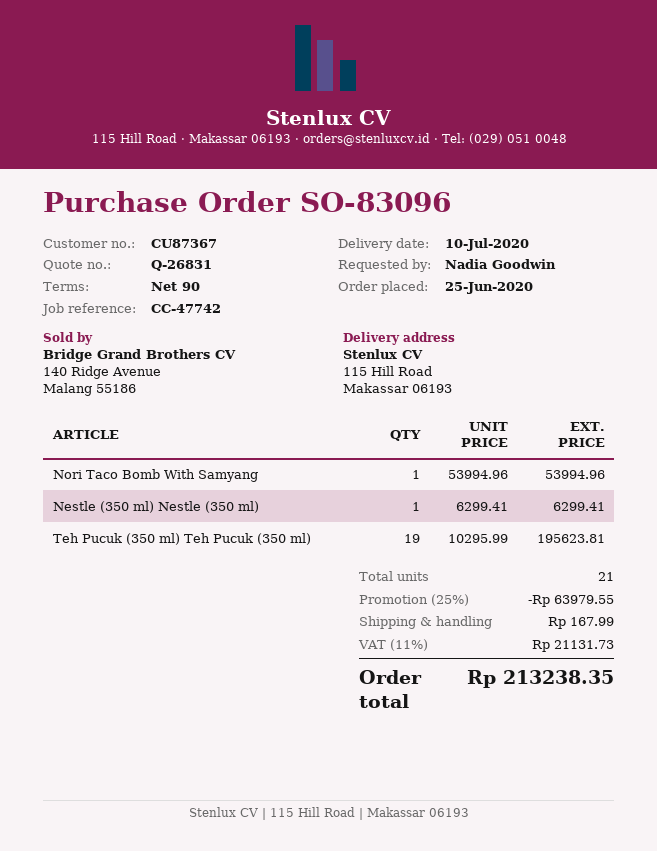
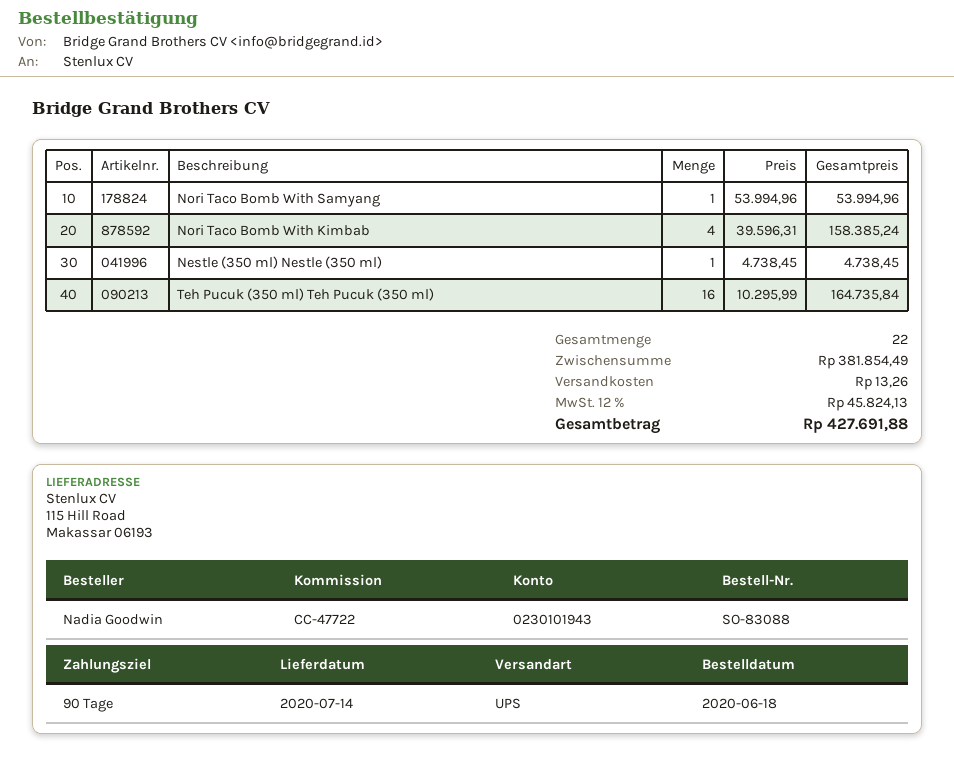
order number: SO-83096 -> SO-83088
order date: 2020-06-25 -> 2020-06-18
delivery date: 2020-07-10 -> 2020-07-14
reference: CC-47742 -> CC-47722
Nestle (350 ml) Nestle (350 ml): 1 x 6299.41 = 6299.41 -> 1 x 4738.45 = 4738.45
Teh Pucuk (350 ml) Teh Pucuk (350 ml): 19 x 10295.99 = 195623.81 -> 16 x 10295.99 = 164735.84
Nori Taco Bomb With Kimbab: none -> 4 x 39596.31 = 158385.24
total quantity: 21 -> 22
discount: 25% = 63979.55 -> none
shipping: 167.99 -> 13.26
tax: 11% = 21131.73 -> 12% = 45824.13
total: 213238.35 -> 427691.88

